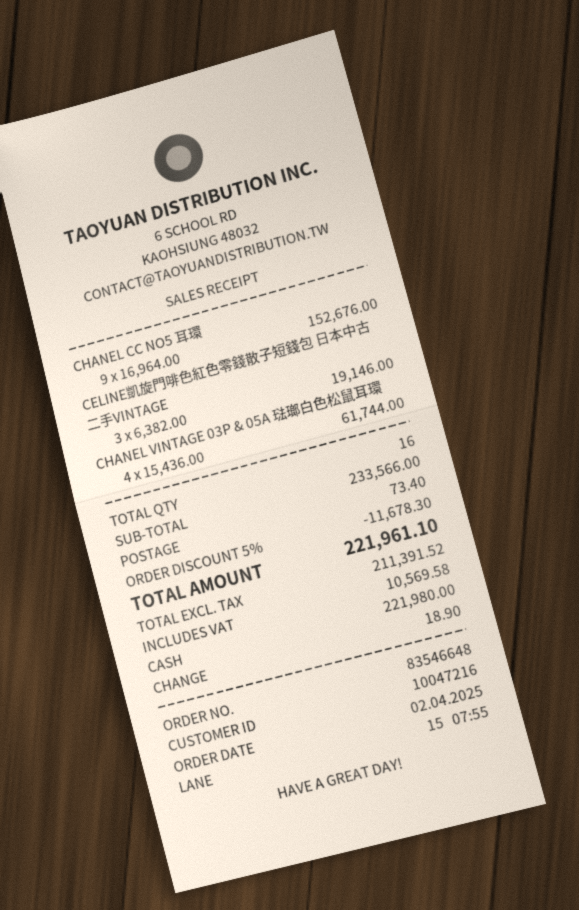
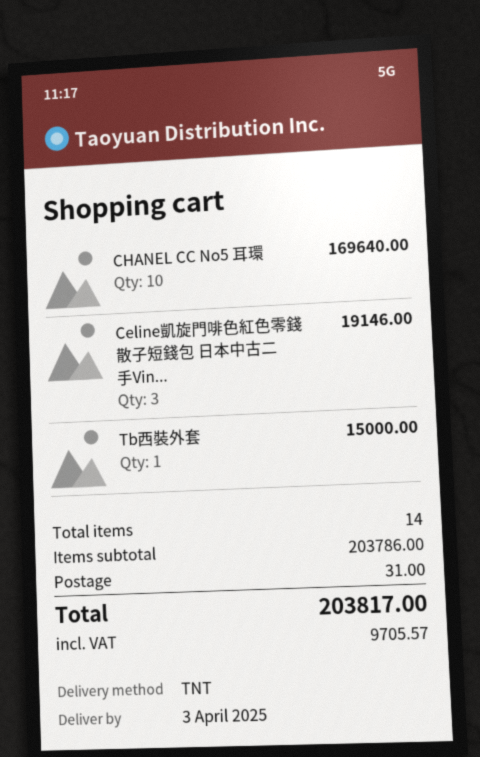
CHANEL CC NO5 耳環: 9 for 152676.00 -> 10 for 169640.00
CHANEL VINTAGE 03P & 05A 琺瑯白色松鼠耳環: 4 for 61744.00 -> none
Tb西裝外套: none -> 1 for 15000.00
total quantity: 16 -> 14
subtotal: 233566.00 -> 203786.00
discount: 5% = 11678.30 -> none
shipping: 73.40 -> 31.00
tax: 10569.58 -> 9705.57
total: 221961.10 -> 203817.00

